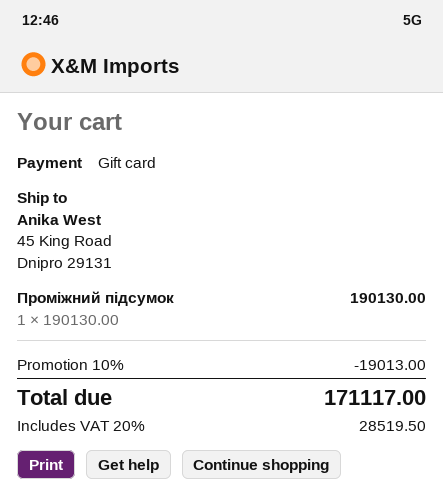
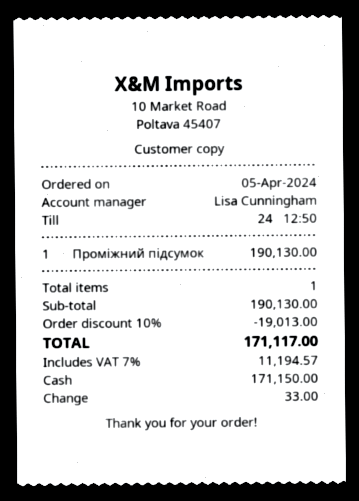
payment method: gift card -> cash
tax: 20% = 28519.50 -> 7% = 11194.57

